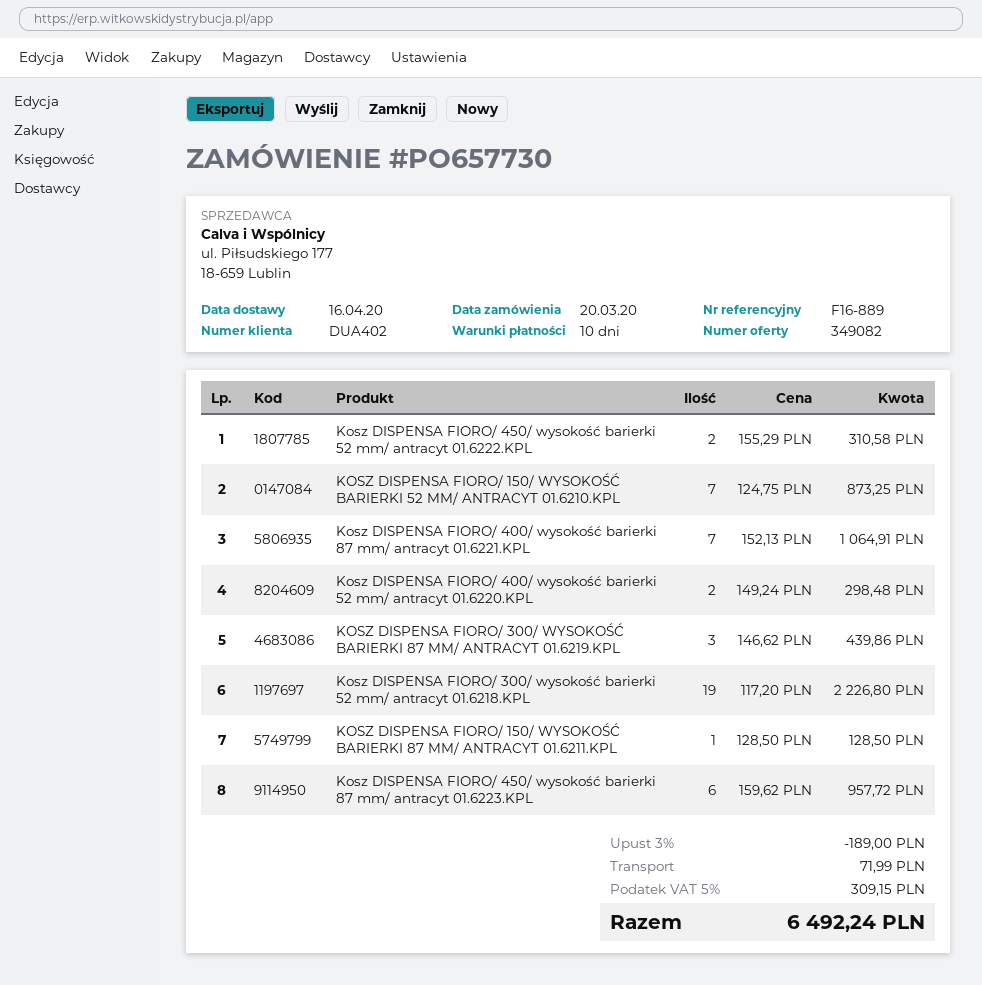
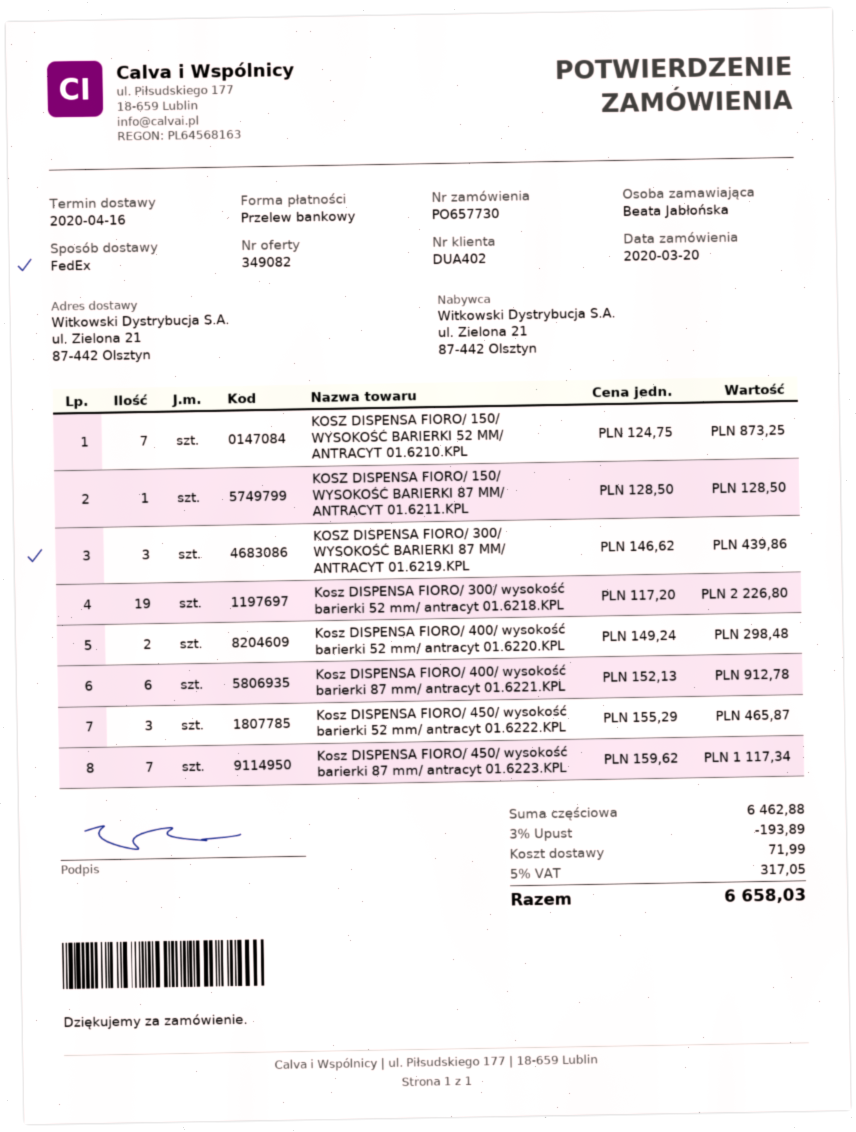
Kosz DISPENSA FIORO/ 450/ wysokość barierki 52 mm/ antracyt 01.6222.KPL: 2 x 155.29 = 310.58 -> 3 x 155.29 = 465.87
Kosz DISPENSA FIORO/ 400/ wysokość barierki 87 mm/ antracyt 01.6221.KPL: 7 x 152.13 = 1064.91 -> 6 x 152.13 = 912.78
Kosz DISPENSA FIORO/ 450/ wysokość barierki 87 mm/ antracyt 01.6223.KPL: 6 x 159.62 = 957.72 -> 7 x 159.62 = 1117.34
discount: 3% = 189.00 -> 3% = 193.89
tax: 5% = 309.15 -> 5% = 317.05
total: 6492.24 -> 6658.03

